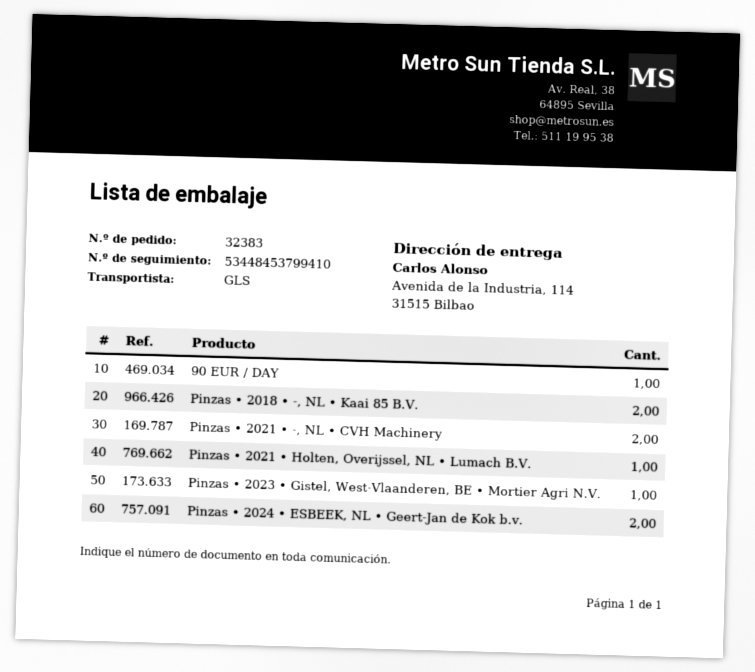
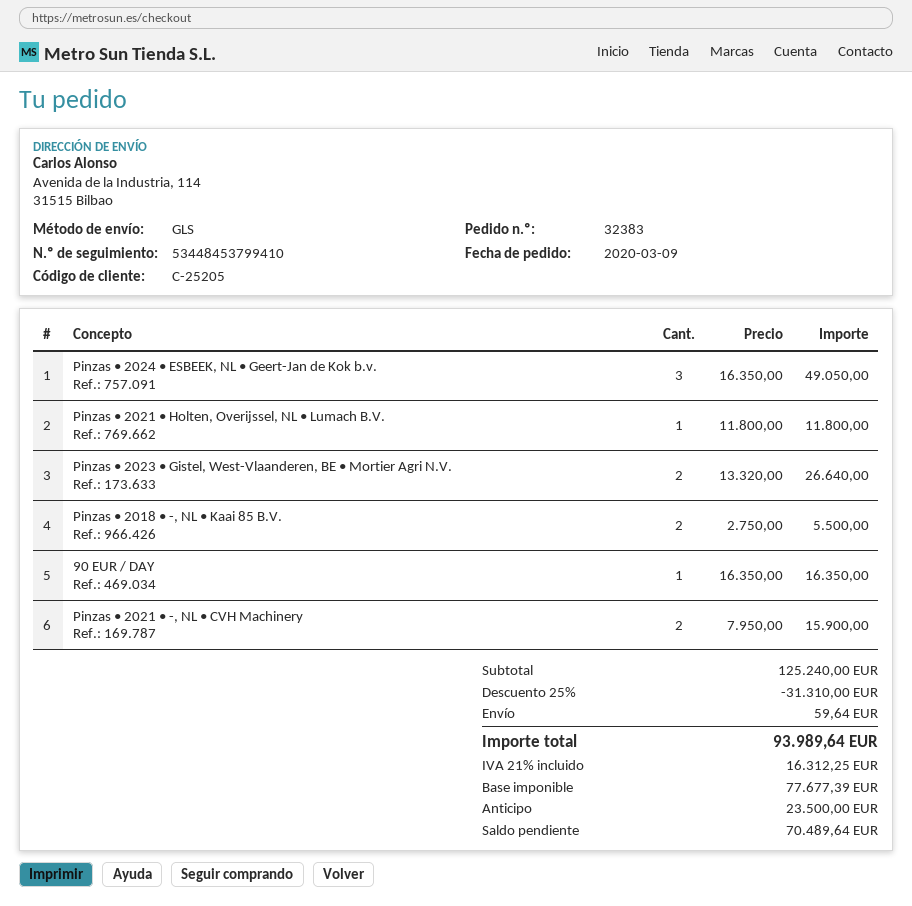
Pinzas • 2023 • Gistel, West-Vlaanderen, BE • Mortier Agri N.V.: 1 -> 2
Pinzas • 2024 • ESBEEK, NL • Geert-Jan de Kok b.v.: 2 -> 3

